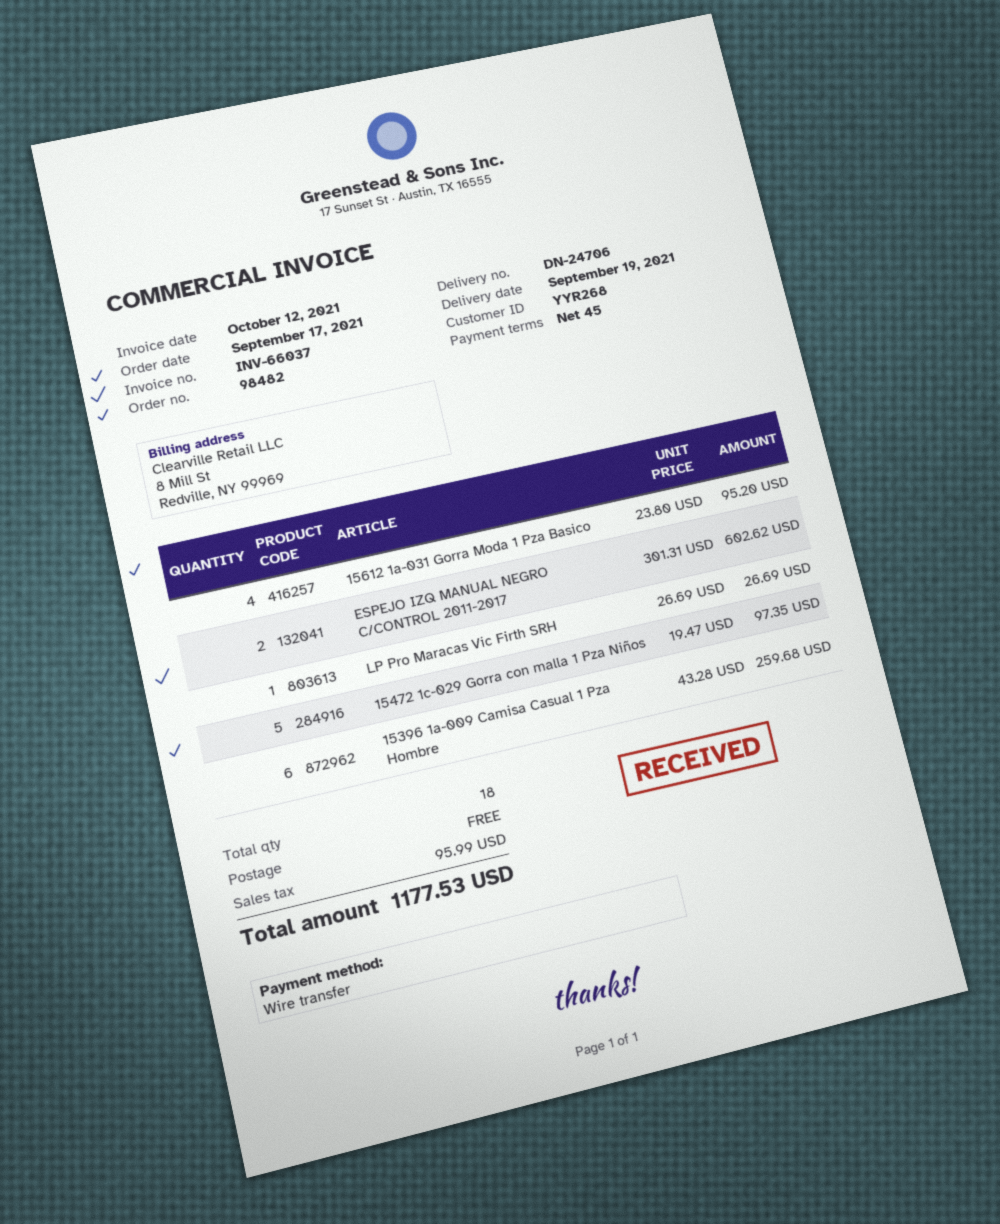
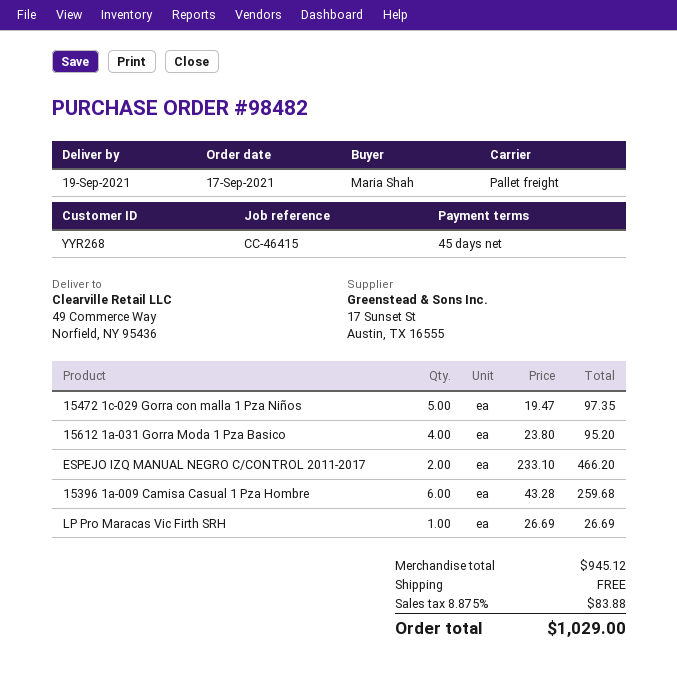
ESPEJO IZQ MANUAL NEGRO C/CONTROL 2011-2017: 2 x 301.31 = 602.62 -> 2 x 233.10 = 466.20
tax: 95.99 -> 83.88
total: 1177.53 -> 1029.00

